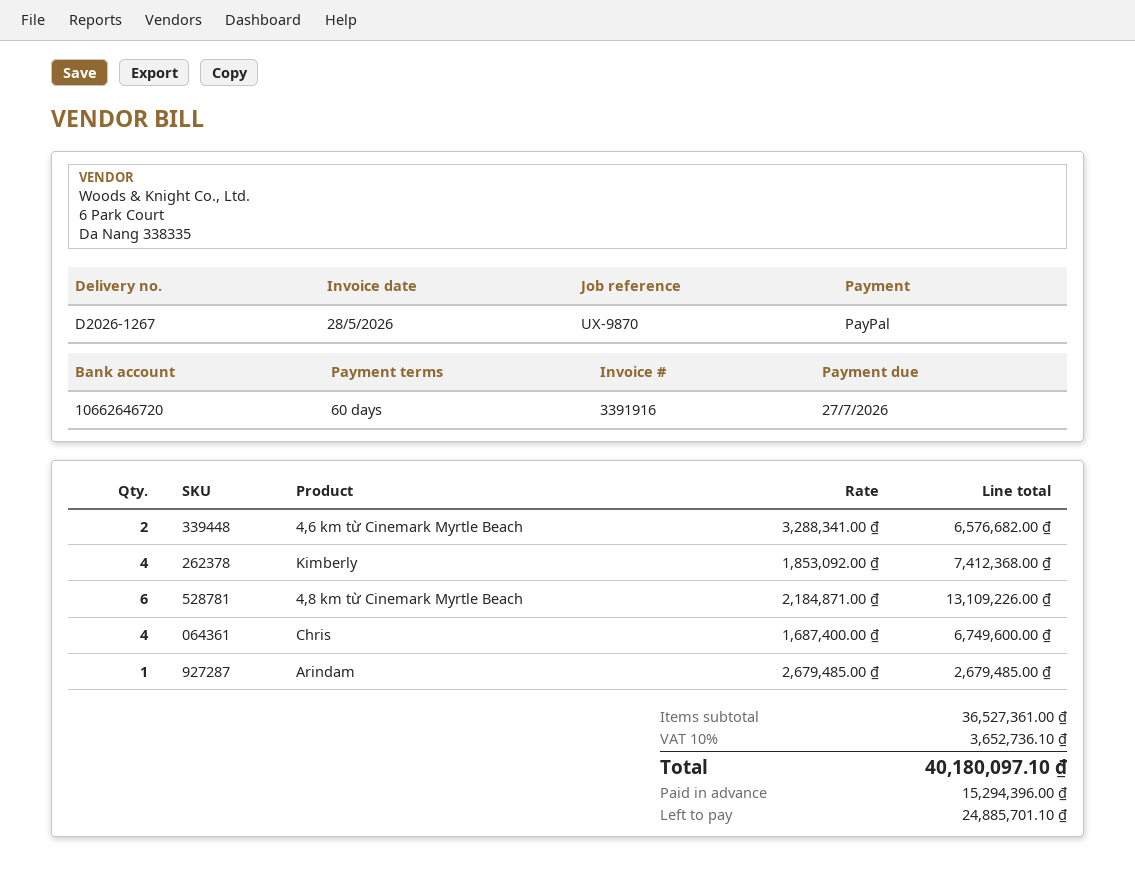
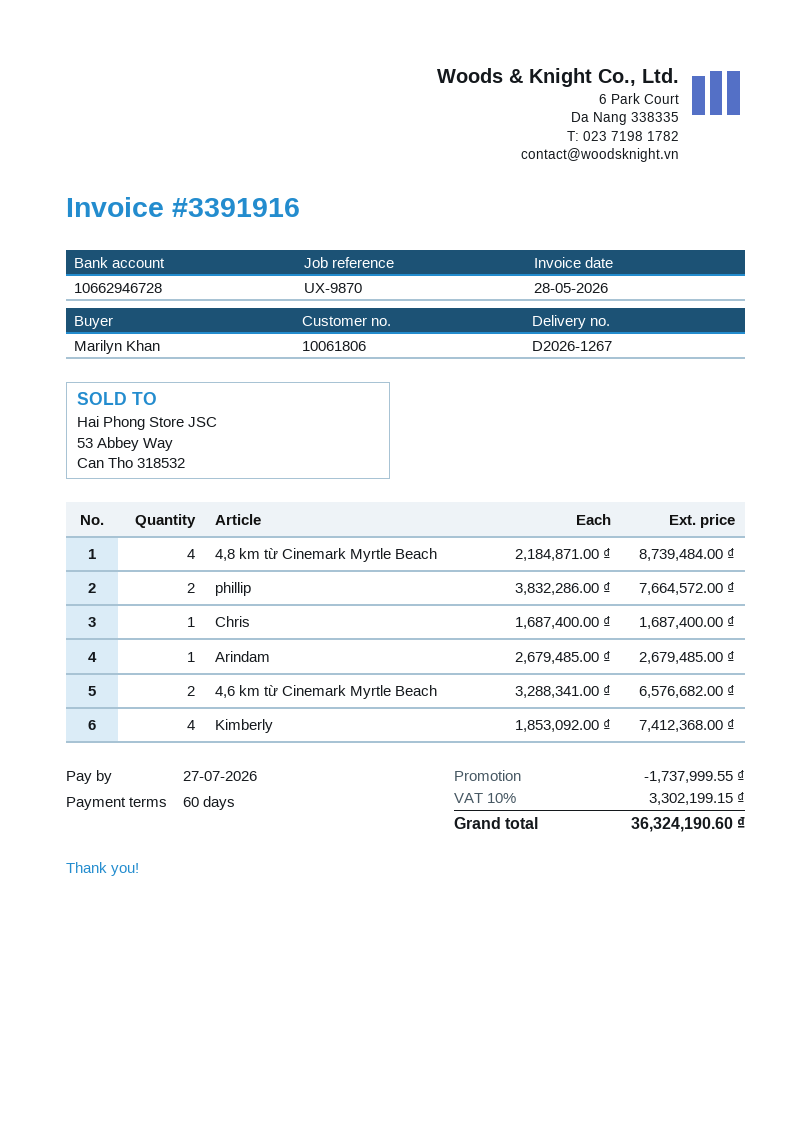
bank account: 10662646720 -> 10662946728
4,8 km từ Cinemark Myrtle Beach: 6 x 2184871.00 = 13109226.00 -> 4 x 2184871.00 = 8739484.00
Chris: 4 x 1687400.00 = 6749600.00 -> 1 x 1687400.00 = 1687400.00
phillip: none -> 2 x 3832286.00 = 7664572.00
discount: none -> 1737999.55
tax: 10% = 3652736.10 -> 10% = 3302199.15
total: 40180097.10 -> 36324190.60

